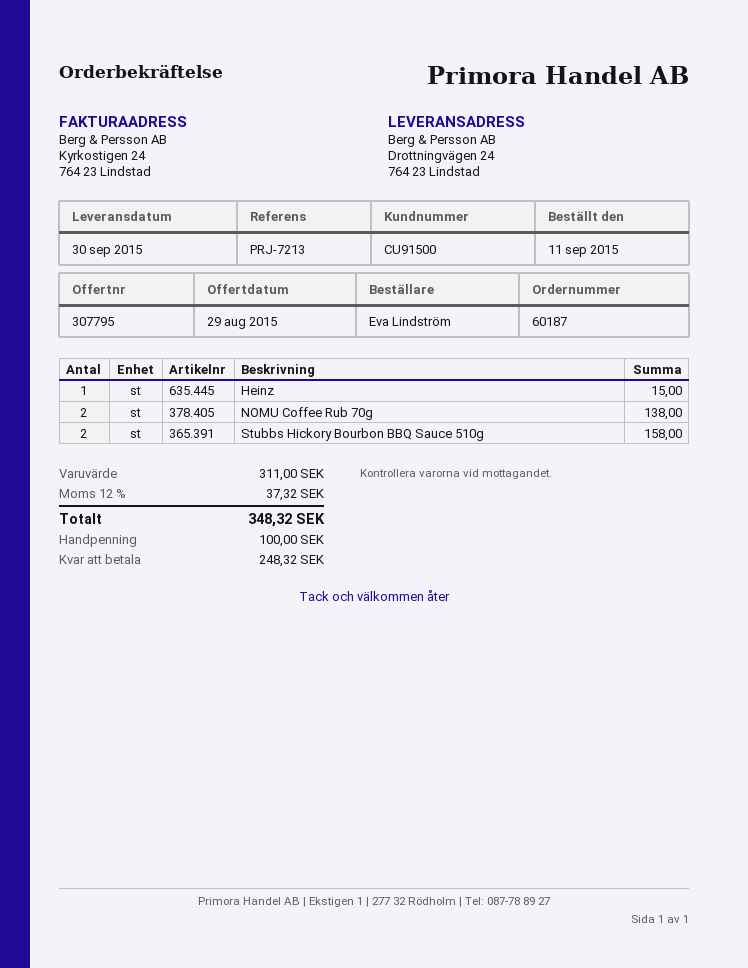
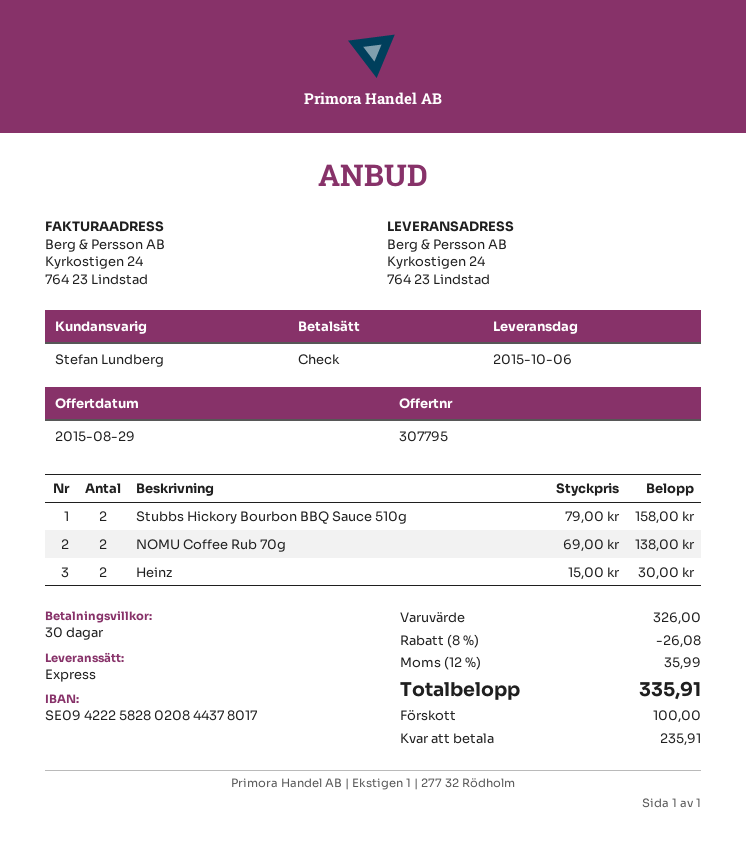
delivery date: 2015-09-30 -> 2015-10-06
ship to: Drottningvägen 24, 764 23 Lindstad -> Kyrkostigen 24, 764 23 Lindstad
Heinz: 1 for 15.00 -> 2 for 30.00
subtotal: 311.00 -> 326.00
discount: none -> 8% = 26.08
tax: 12% = 37.32 -> 12% = 35.99
total: 348.32 -> 335.91
balance: 248.32 -> 235.91

